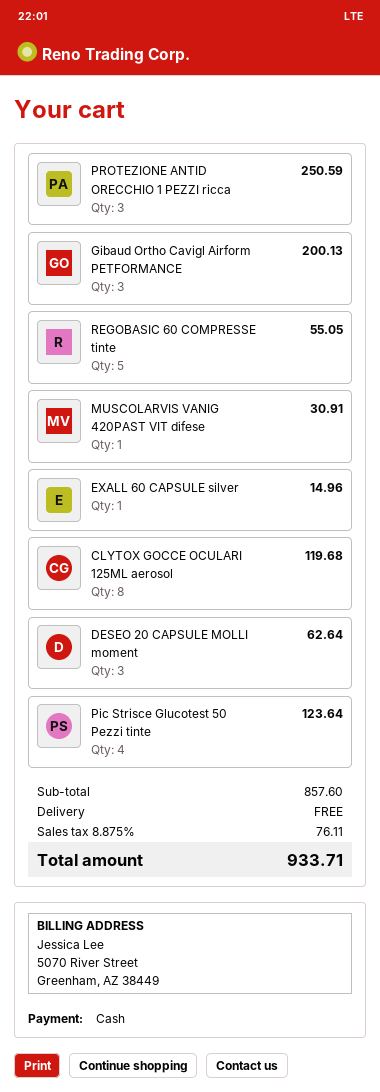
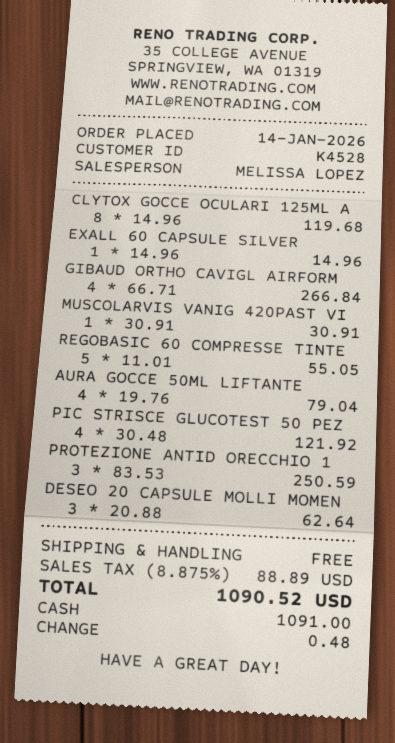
Gibaud Ortho Cavigl Airform PETFORMANCE: 3 for 200.13 -> 4 for 266.84
Pic Strisce Glucotest 50 Pezzi tinte: 4 for 123.64 -> 4 for 121.92
AURA GOCCE 50ML LIFTANTE: none -> 4 for 79.04
tax: 8.875% = 76.11 -> 8.875% = 88.89
total: 933.71 -> 1090.52

